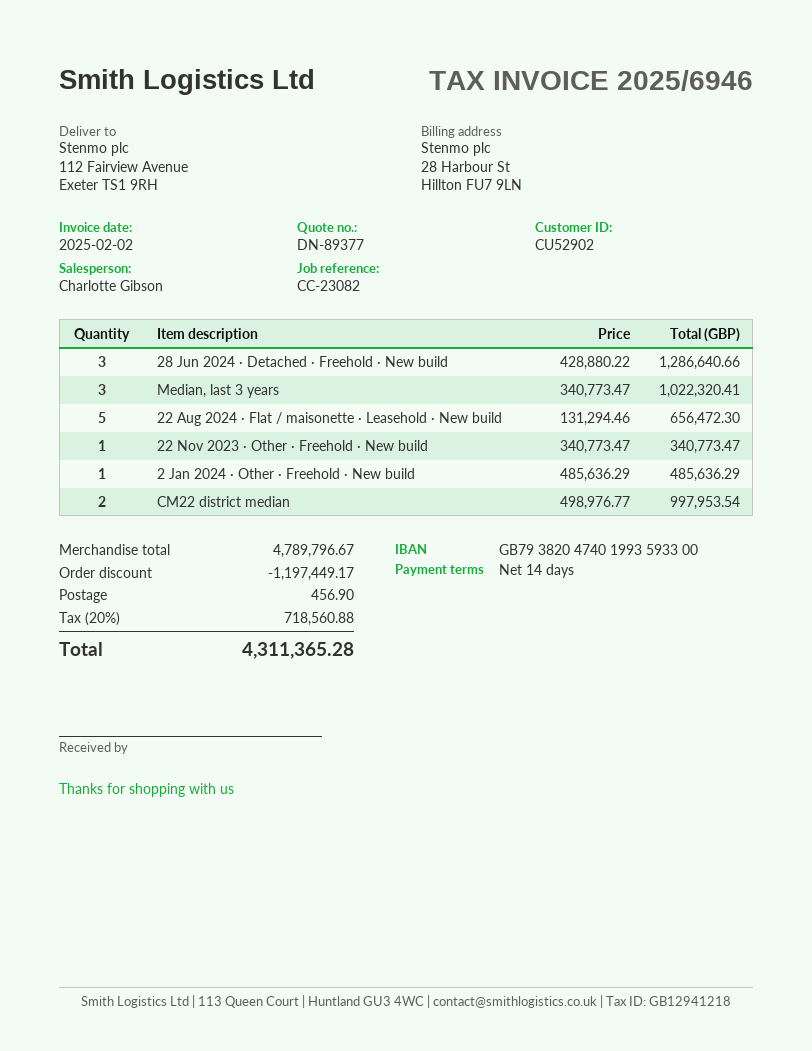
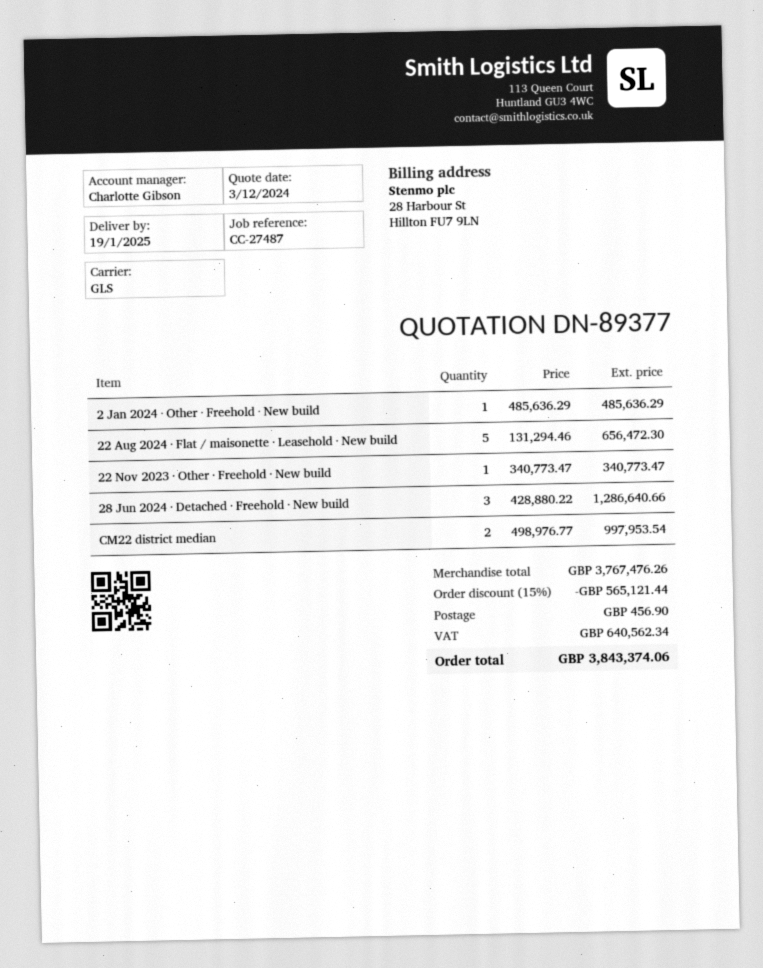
reference: CC-23082 -> CC-27487
Median, last 3 years: 3 x 340773.47 = 1022320.41 -> none
subtotal: 4789796.67 -> 3767476.26
discount: 1197449.17 -> 565121.44
tax: 718560.88 -> 640562.34
total: 4311365.28 -> 3843374.06

